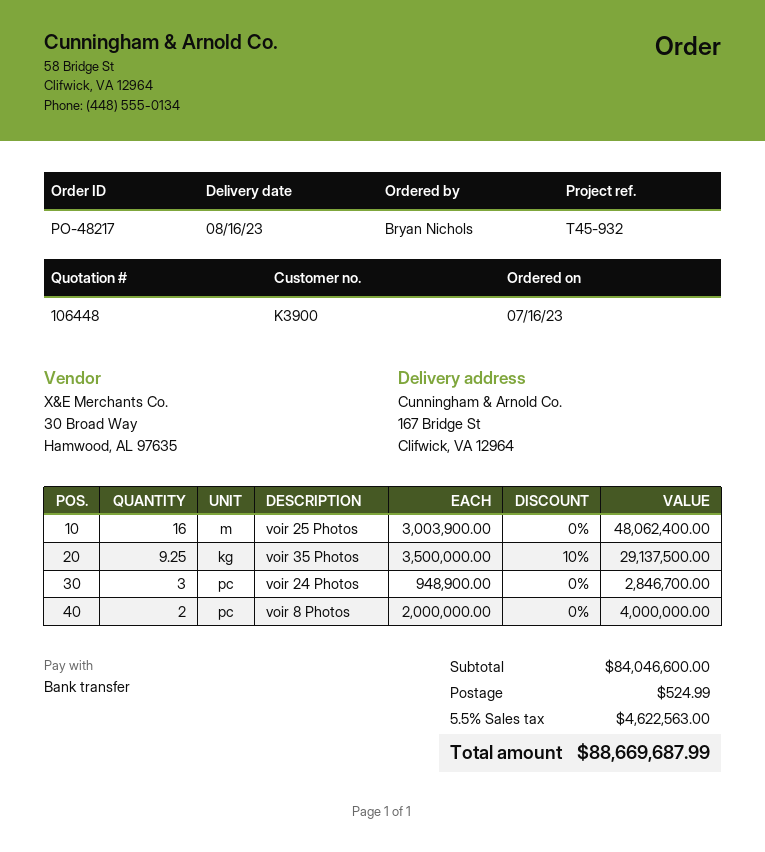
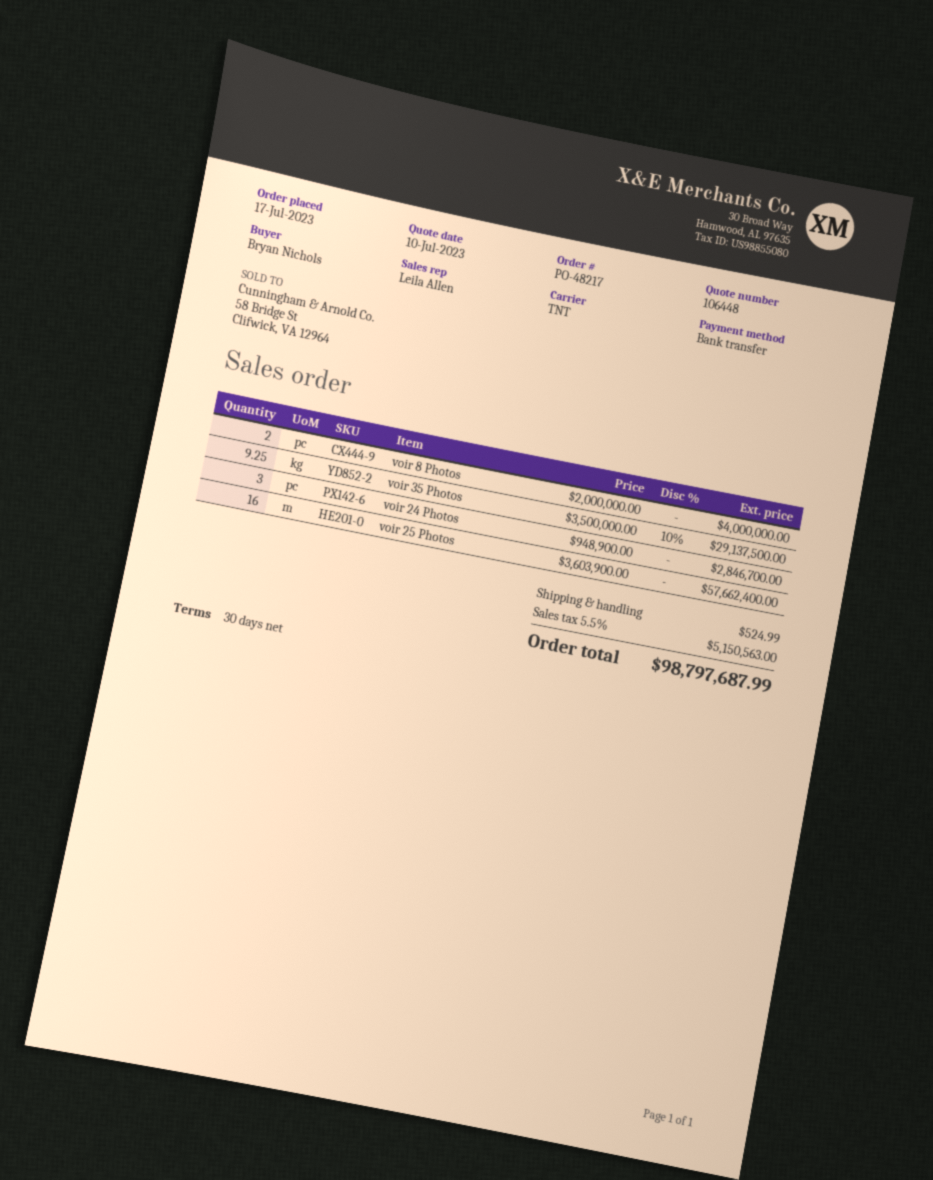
order date: 2023-07-16 -> 2023-07-17
voir 25 Photos: 16 x 3003900.00 = 48062400.00 -> 16 x 3603900.00 = 57662400.00
tax: 5.5% = 4622563.00 -> 5.5% = 5150563.00
total: 88669687.99 -> 98797687.99

